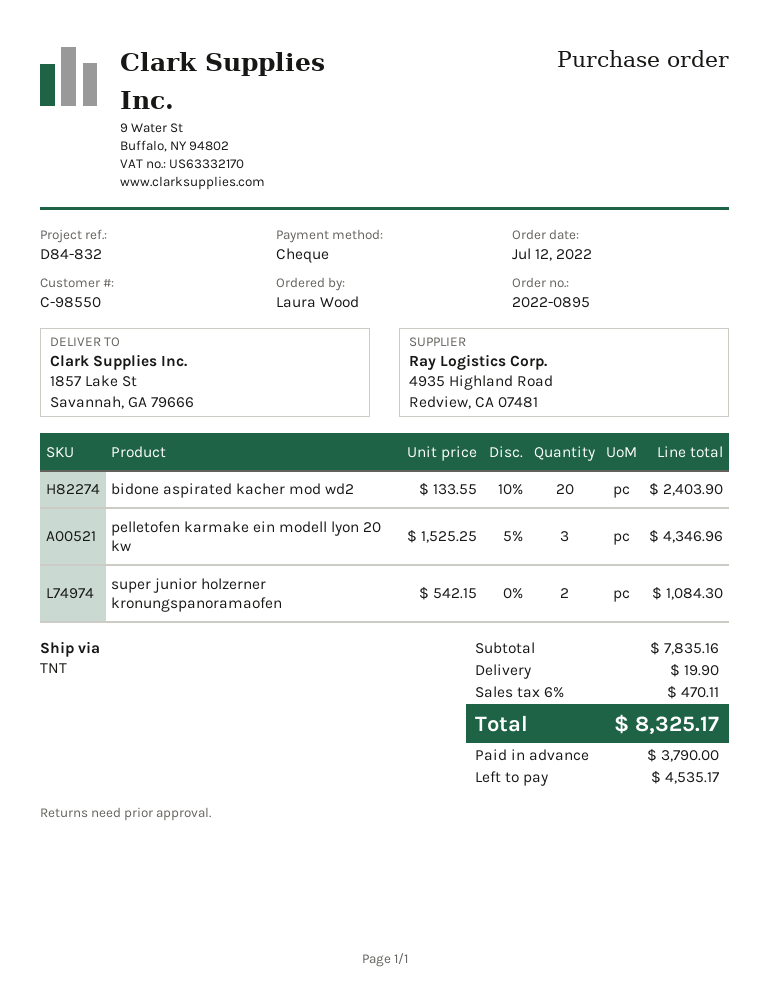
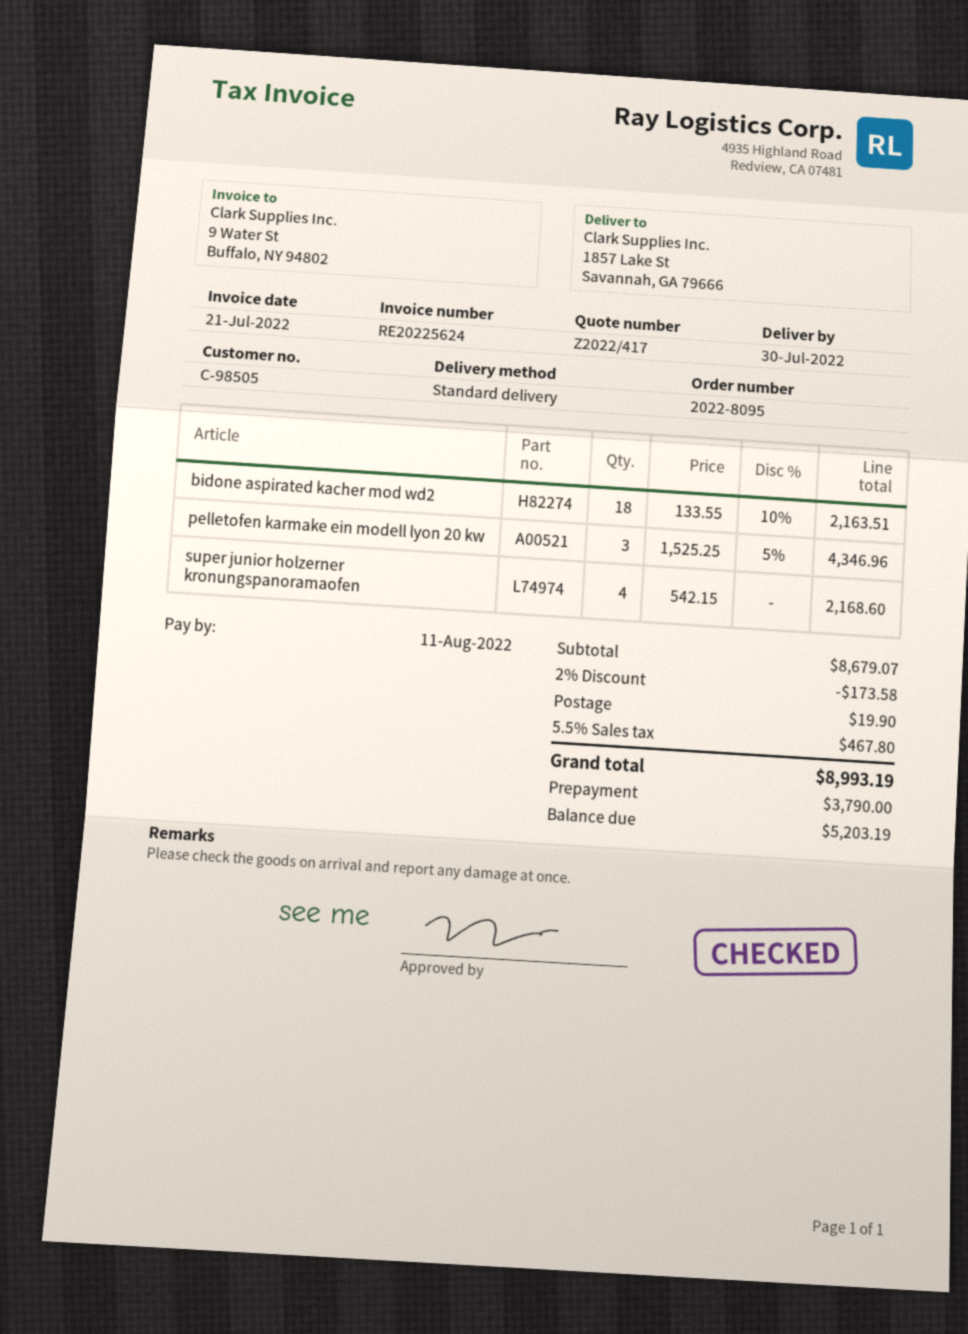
order number: 2022-0895 -> 2022-8095
customer number: C-98550 -> C-98505
shipping method: TNT -> standard
bidone aspirated kacher mod wd2: 20 x 133.55 - 10% = 2403.90 -> 18 x 133.55 - 10% = 2163.51
super junior holzerner kronungspanoramaofen: 2 x 542.15 = 1084.30 -> 4 x 542.15 = 2168.60
subtotal: 7835.16 -> 8679.07
discount: none -> 2% = 173.58
tax: 6% = 470.11 -> 5.5% = 467.80
total: 8325.17 -> 8993.19
balance: 4535.17 -> 5203.19

